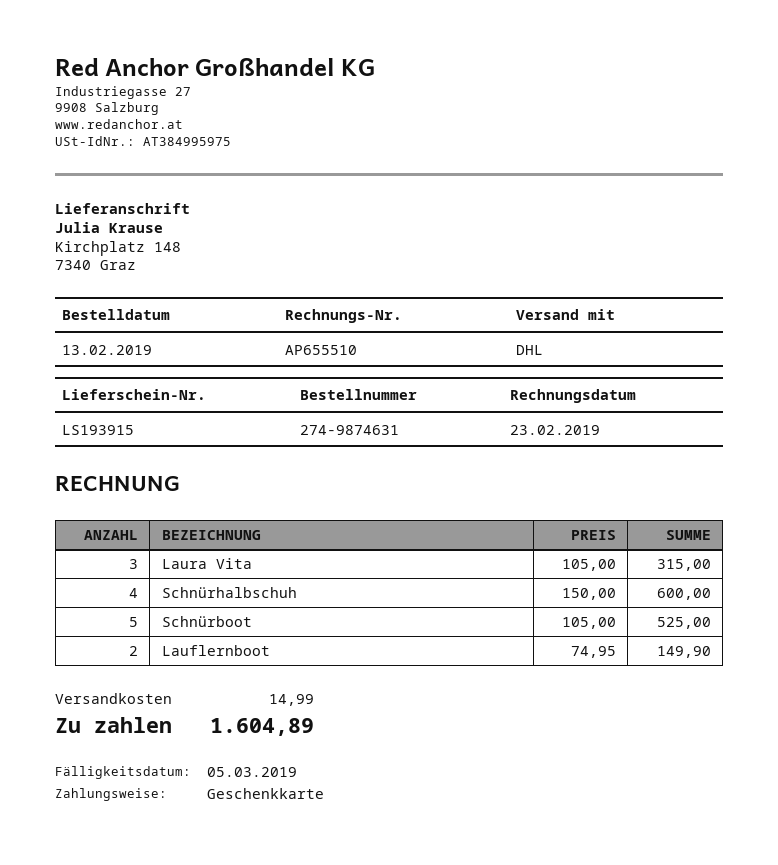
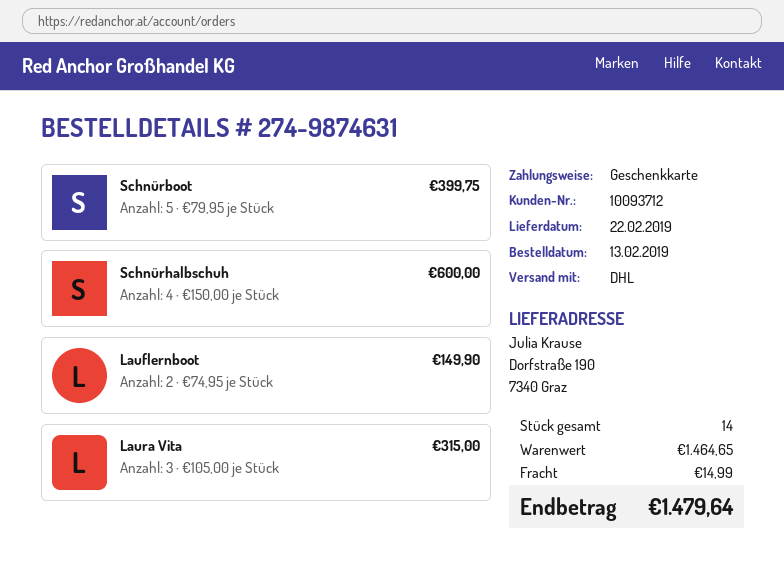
ship to: Kirchplatz 148, 7340 Graz -> Dorfstraße 190, 7340 Graz
Schnürboot: 5 x 105.00 = 525.00 -> 5 x 79.95 = 399.75
total: 1604.89 -> 1479.64

